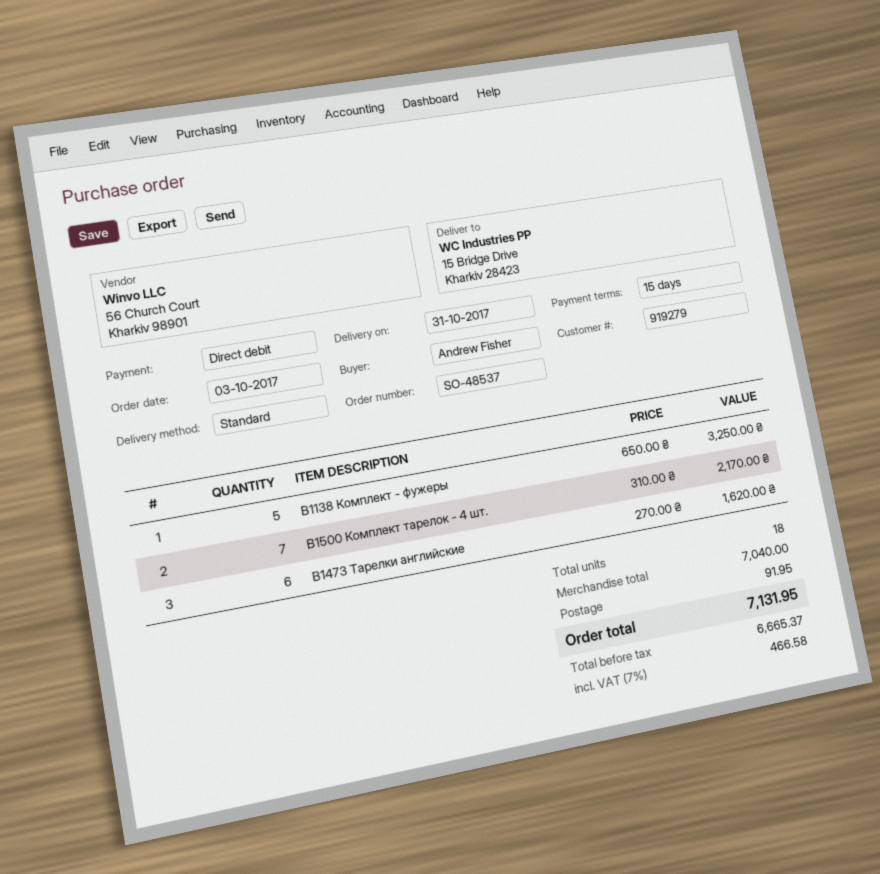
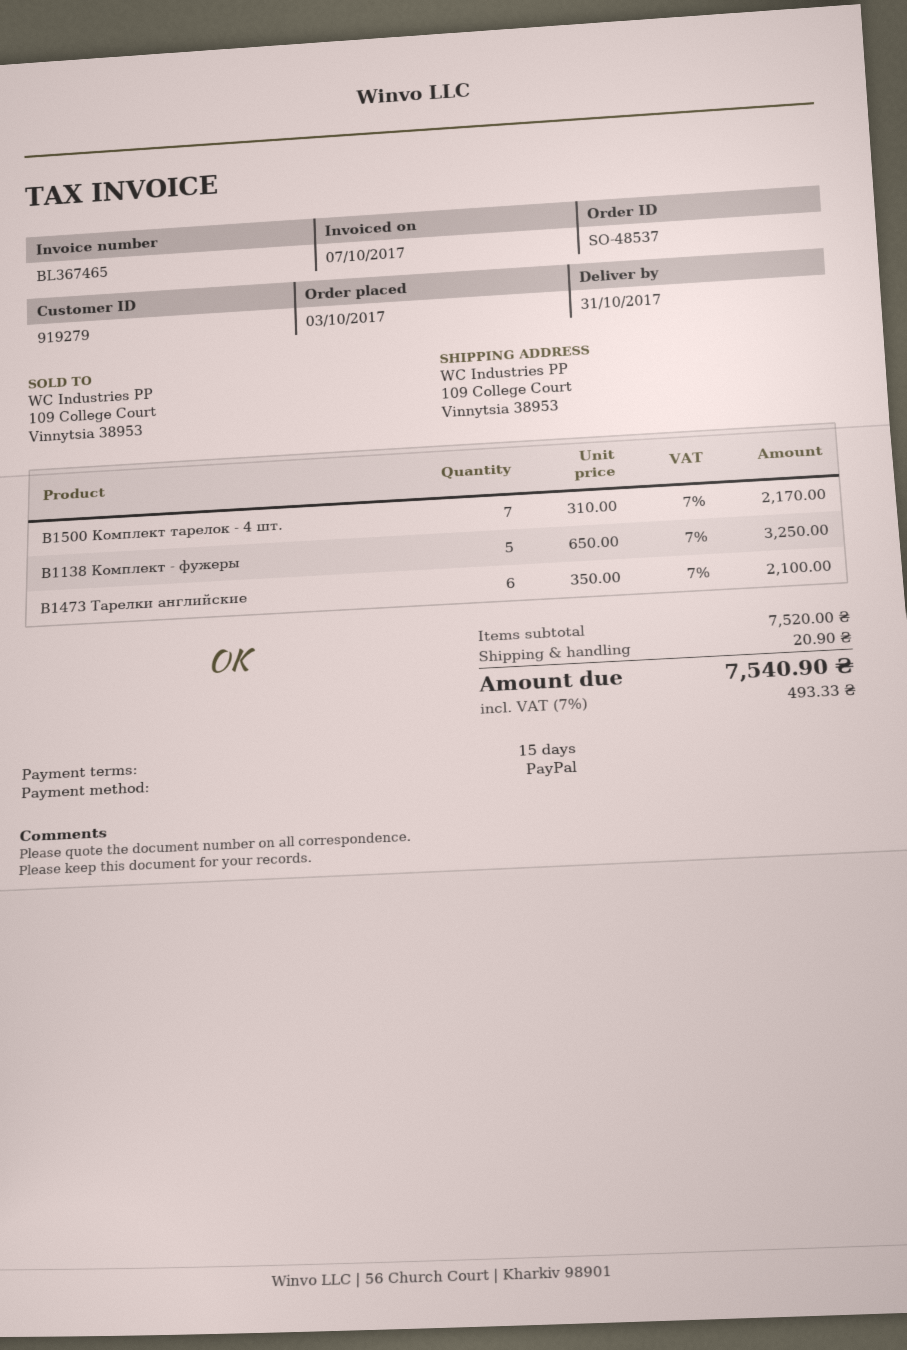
payment method: direct debit -> PayPal
ship to: 15 Bridge Drive, Kharkiv 28423 -> 109 College Court, Vinnytsia 38953
В1473 Тарелки английские: 6 x 270.00 = 1620.00 -> 6 x 350.00 = 2100.00
subtotal: 7040.00 -> 7520.00
shipping: 91.95 -> 20.90
tax: 7% = 466.58 -> 7% = 493.33
total: 7131.95 -> 7540.90

